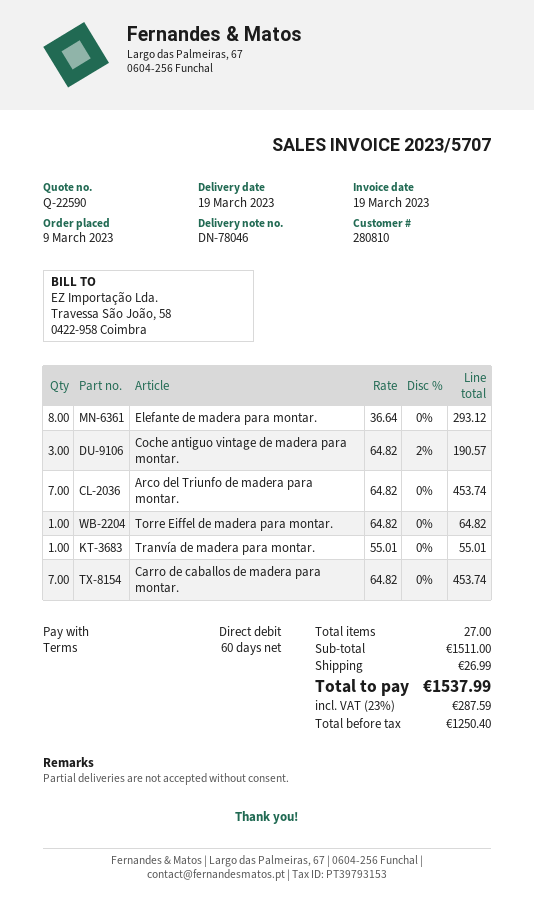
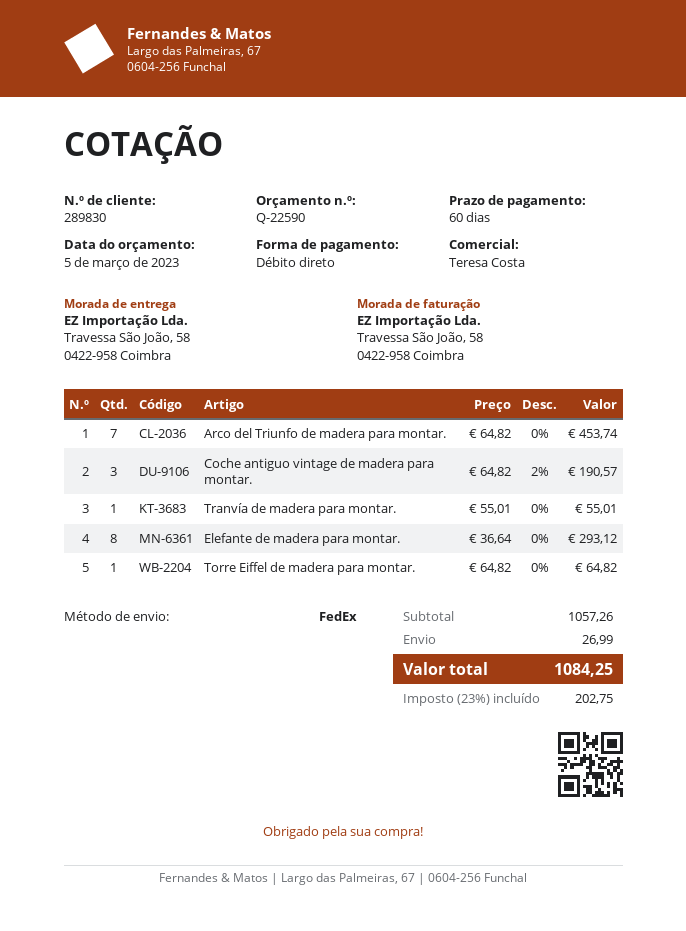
customer number: 280810 -> 289830
Carro de caballos de madera para montar.: 7 x 64.82 = 453.74 -> none
subtotal: 1511.00 -> 1057.26
tax: 23% = 287.59 -> 23% = 202.75
total: 1537.99 -> 1084.25

